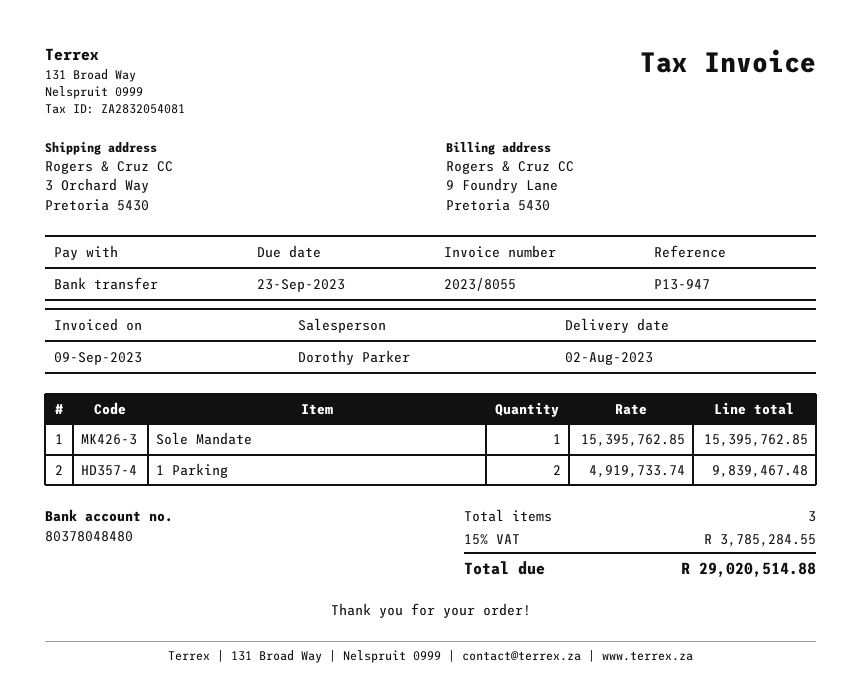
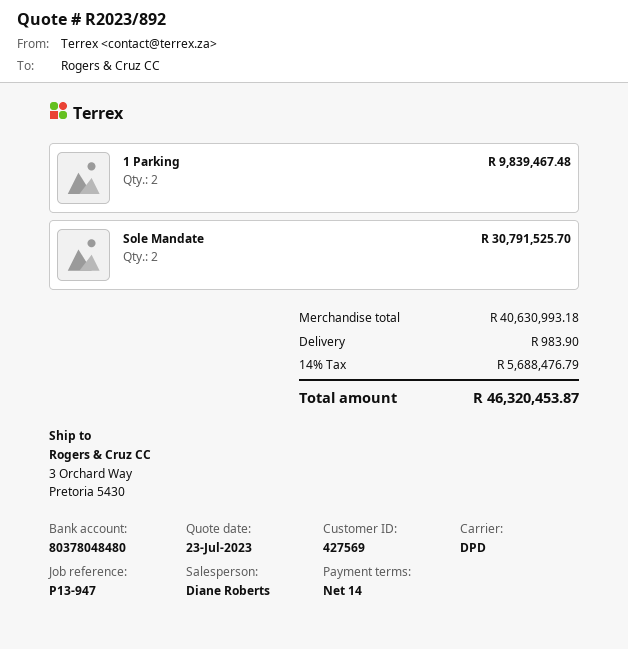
sales rep: Dorothy Parker -> Diane Roberts
Sole Mandate: 1 for 15395762.85 -> 2 for 30791525.70
shipping: none -> 983.90
tax: 15% = 3785284.55 -> 14% = 5688476.79
total: 29020514.88 -> 46320453.87

